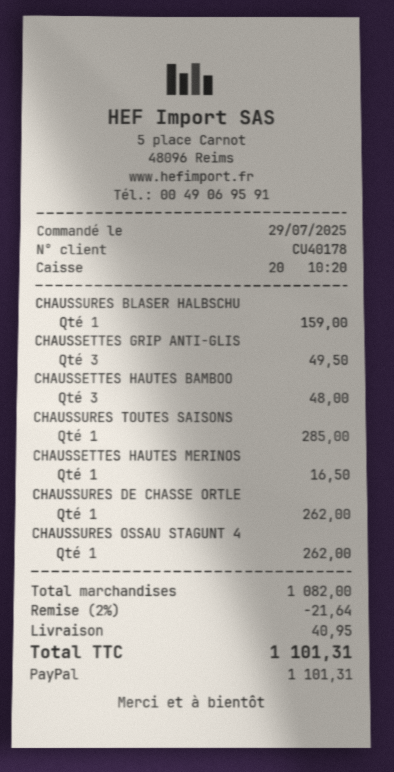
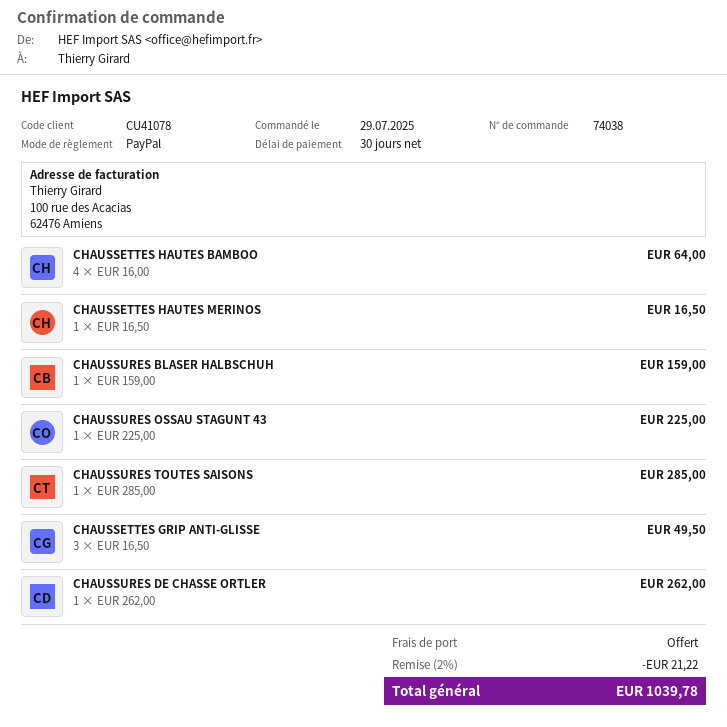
customer number: CU40178 -> CU41078
CHAUSSETTES HAUTES BAMBOO: 3 for 48.00 -> 4 for 64.00
CHAUSSURES OSSAU STAGUNT 4: 1 for 262.00 -> 1 for 225.00
discount: 2% = 21.64 -> 2% = 21.22
shipping: 40.95 -> 0.00
total: 1101.31 -> 1039.78

